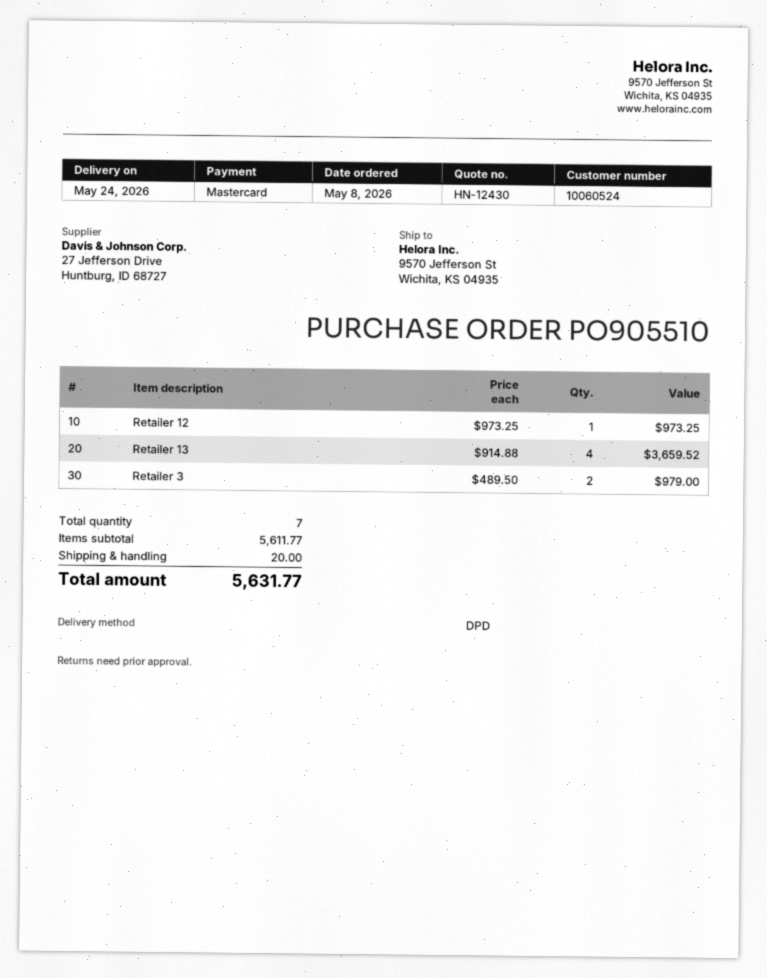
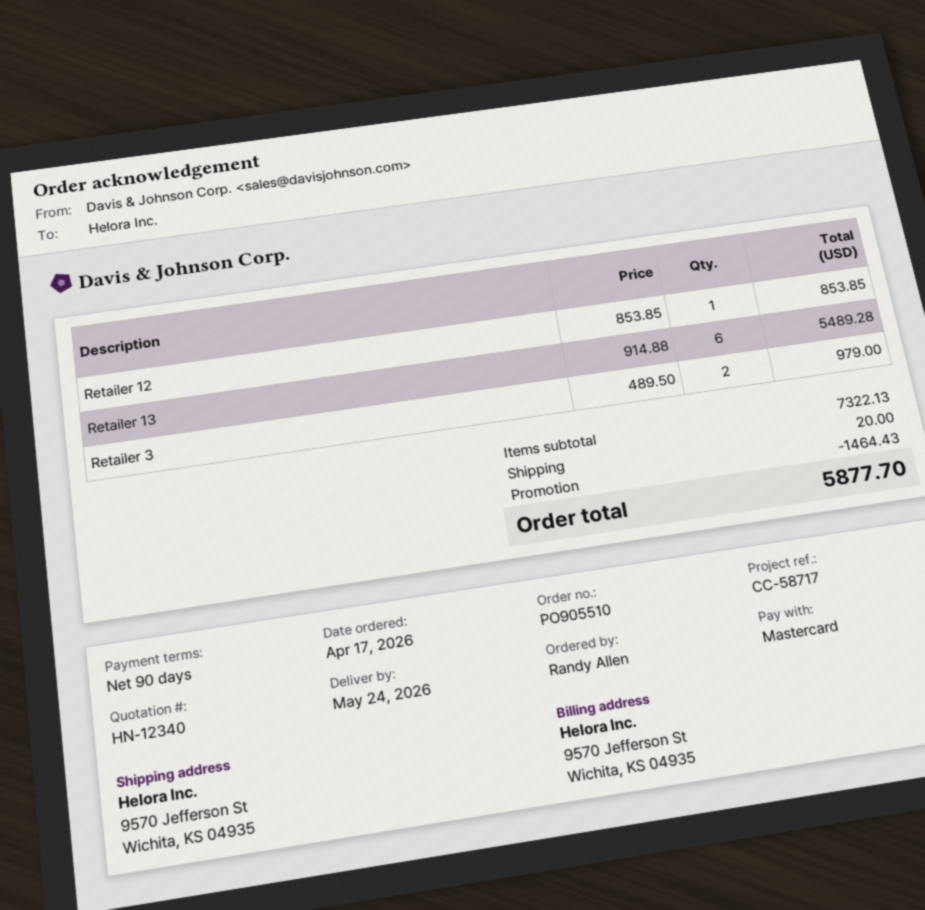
quote number: HN-12430 -> HN-12340
order date: 2026-05-08 -> 2026-04-17
Retailer 12: 1 x 973.25 = 973.25 -> 1 x 853.85 = 853.85
Retailer 13: 4 x 914.88 = 3659.52 -> 6 x 914.88 = 5489.28
subtotal: 5611.77 -> 7322.13
discount: none -> 1464.43
total: 5631.77 -> 5877.70

